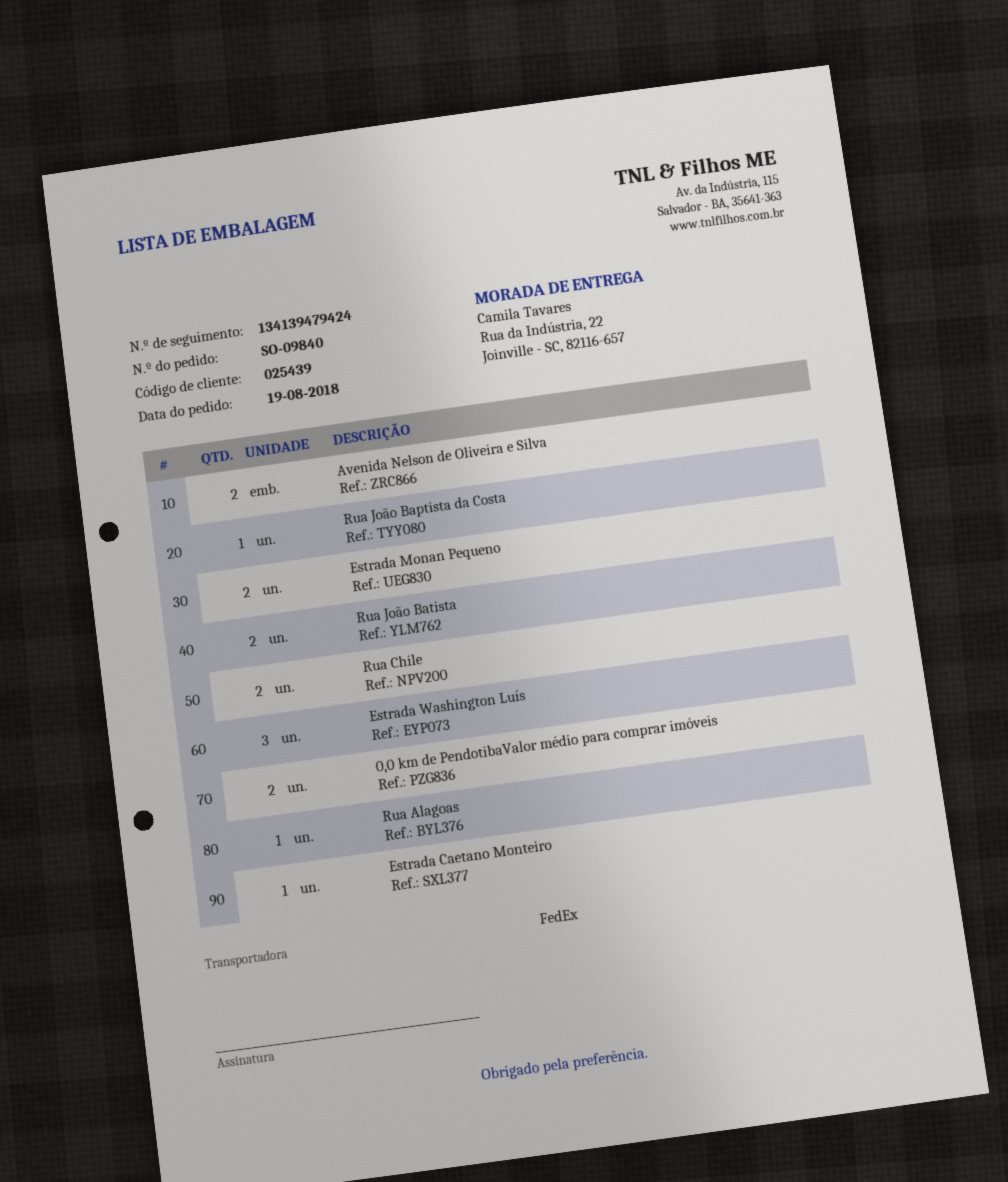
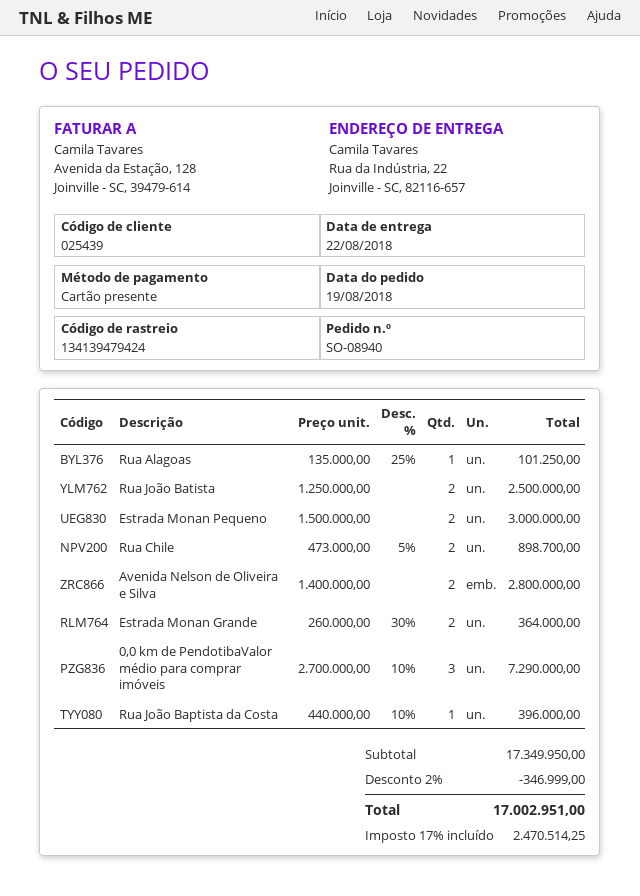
order number: SO-09840 -> SO-08940
Estrada Washington Luís: 3 -> none
0,0 km de PendotibaValor médio para comprar imóveis: 2 -> 3
Estrada Caetano Monteiro: 1 -> none
Estrada Monan Grande: none -> 2

